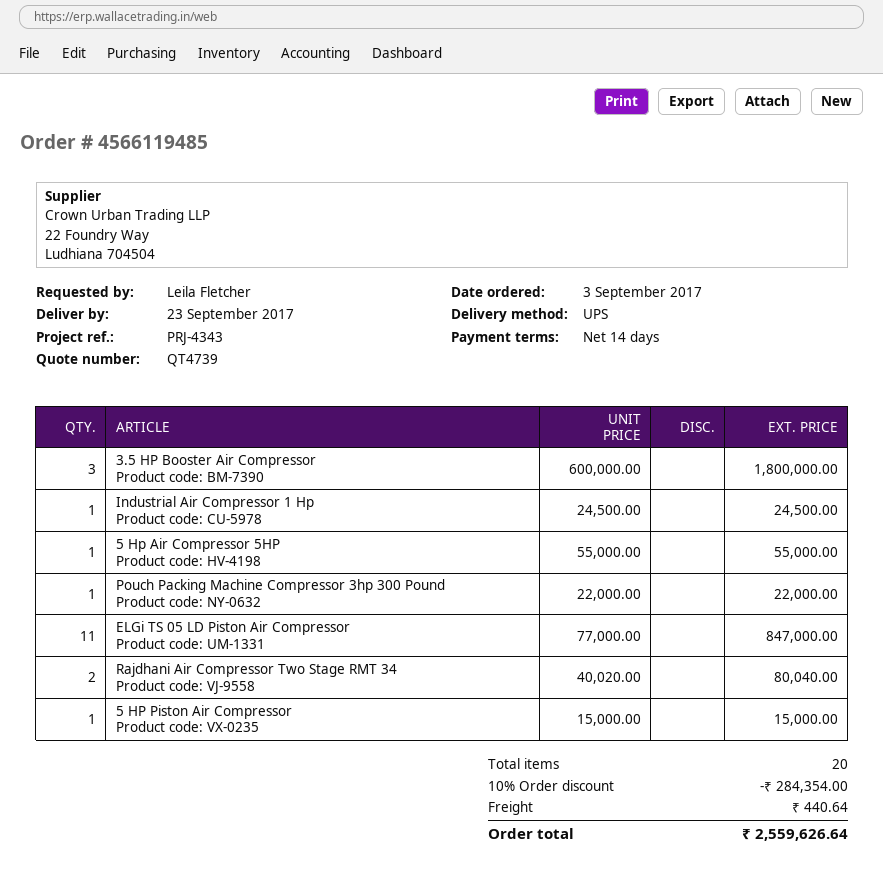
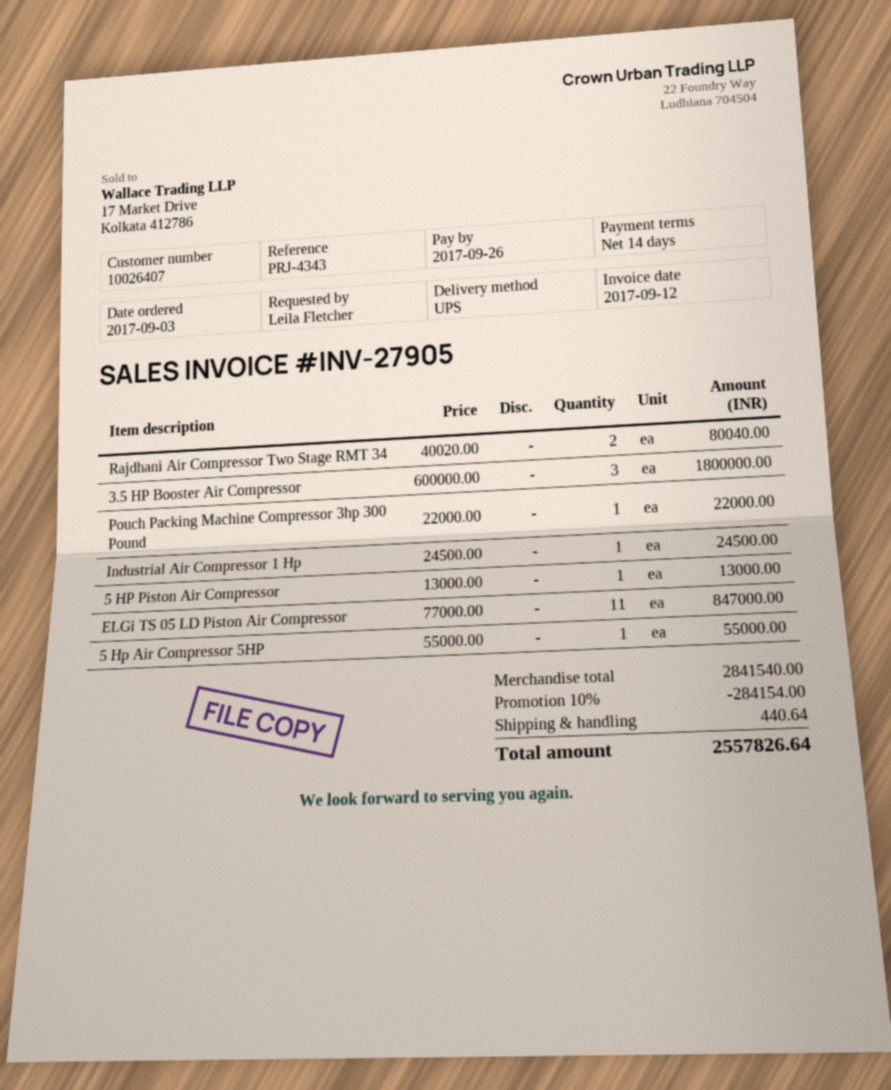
5 HP Piston Air Compressor: 1 x 15000.00 = 15000.00 -> 1 x 13000.00 = 13000.00
discount: 10% = 284354.00 -> 10% = 284154.00
total: 2559626.64 -> 2557826.64

